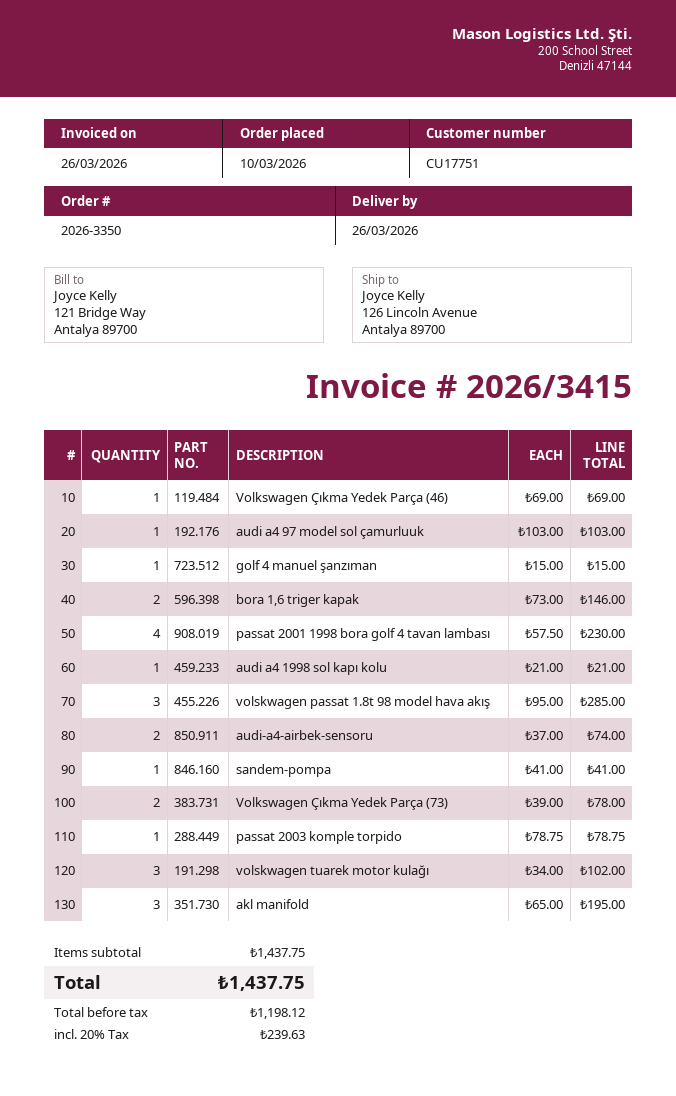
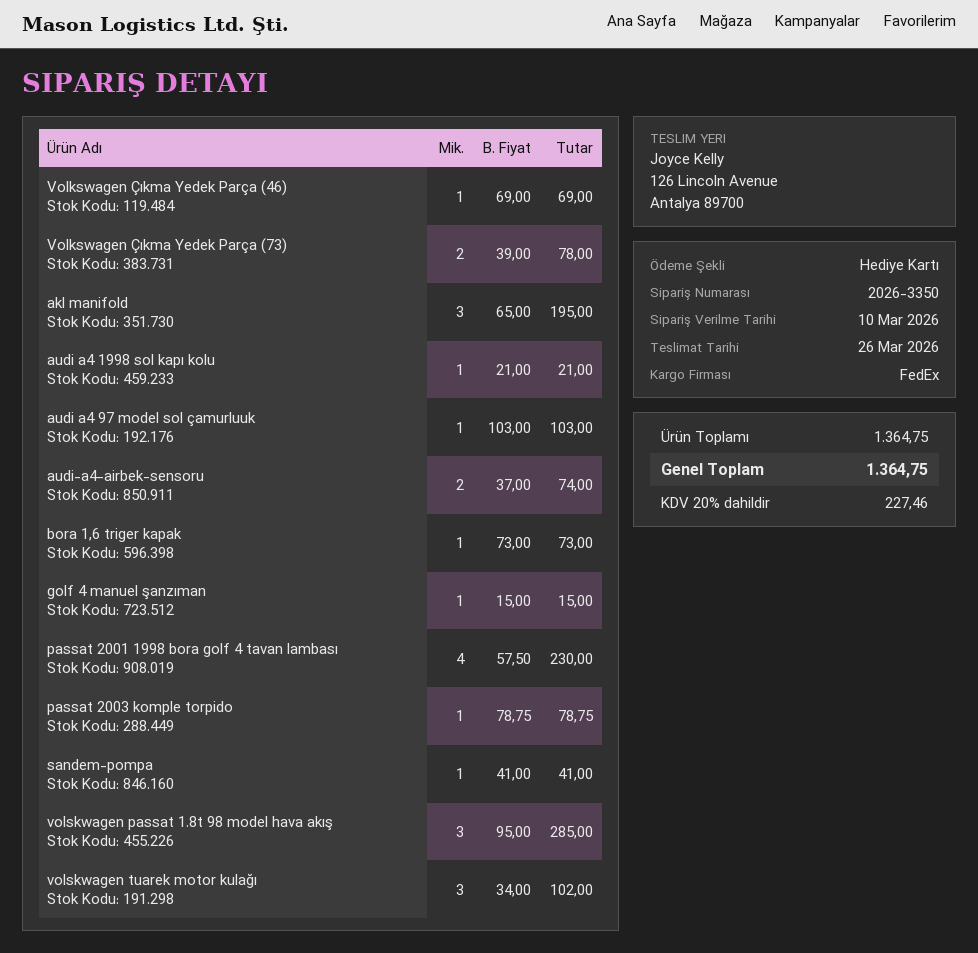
bora 1,6 triger kapak: 2 x 73.00 = 146.00 -> 1 x 73.00 = 73.00
subtotal: 1437.75 -> 1364.75
tax: 20% = 239.63 -> 20% = 227.46
total: 1437.75 -> 1364.75

